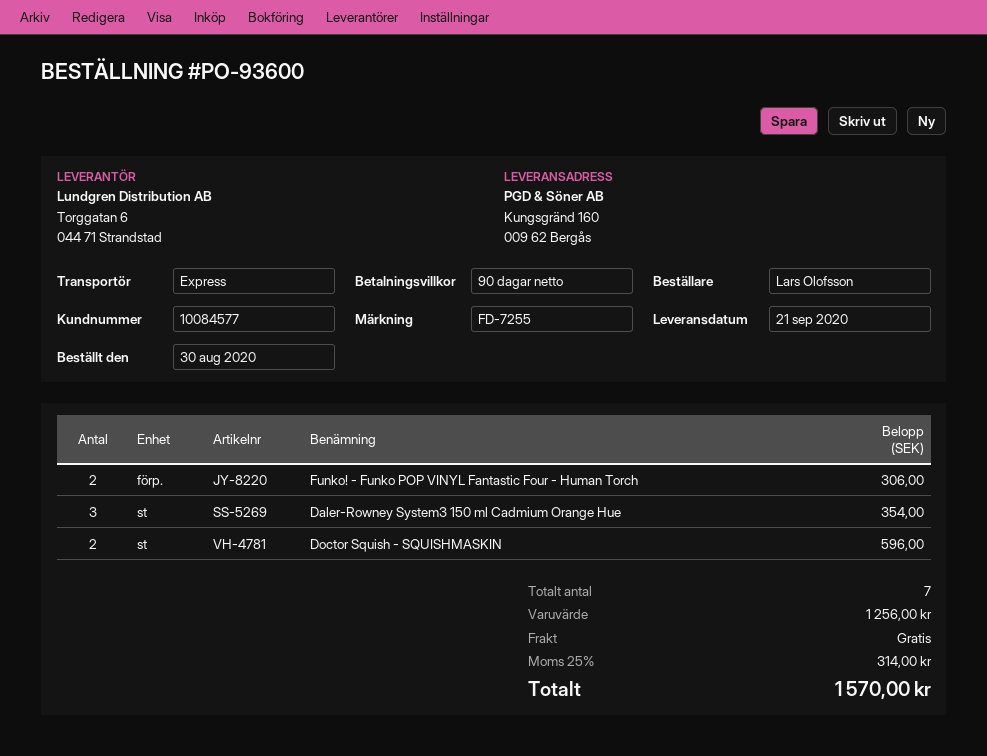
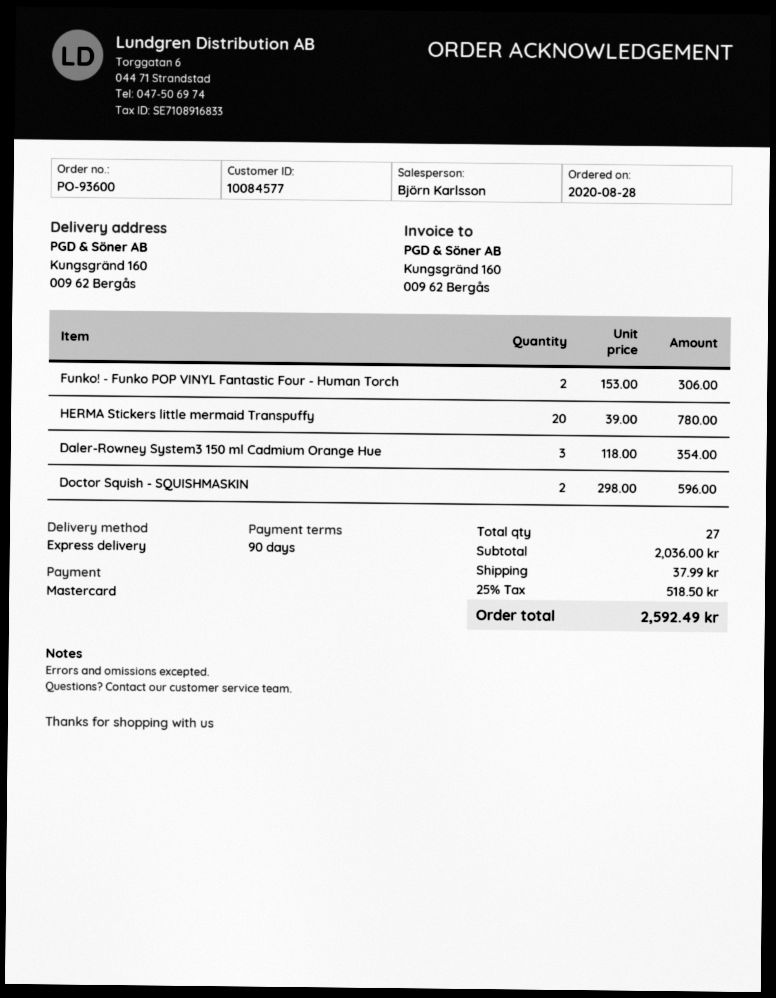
order date: 2020-08-30 -> 2020-08-28
HERMA Stickers little mermaid Transpuffy: none -> 20 for 780.00
total quantity: 7 -> 27
subtotal: 1256.00 -> 2036.00
shipping: 0.00 -> 37.99
tax: 25% = 314.00 -> 25% = 518.50
total: 1570.00 -> 2592.49

